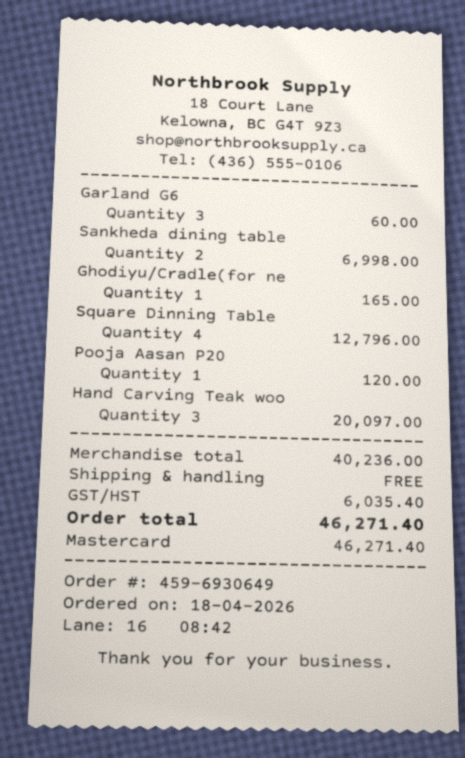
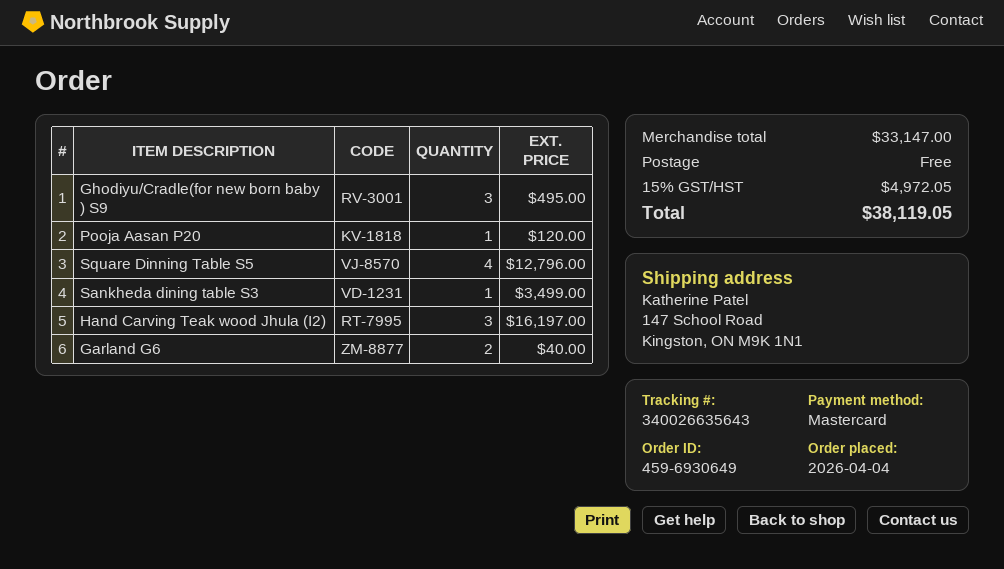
order date: 2026-04-18 -> 2026-04-04
Garland G6: 3 for 60.00 -> 2 for 40.00
Sankheda dining table: 2 for 6998.00 -> 1 for 3499.00
Ghodiyu/Cradle(for ne: 1 for 165.00 -> 3 for 495.00
Hand Carving Teak woo: 3 for 20097.00 -> 3 for 16197.00
subtotal: 40236.00 -> 33147.00
tax: 6035.40 -> 4972.05
total: 46271.40 -> 38119.05

